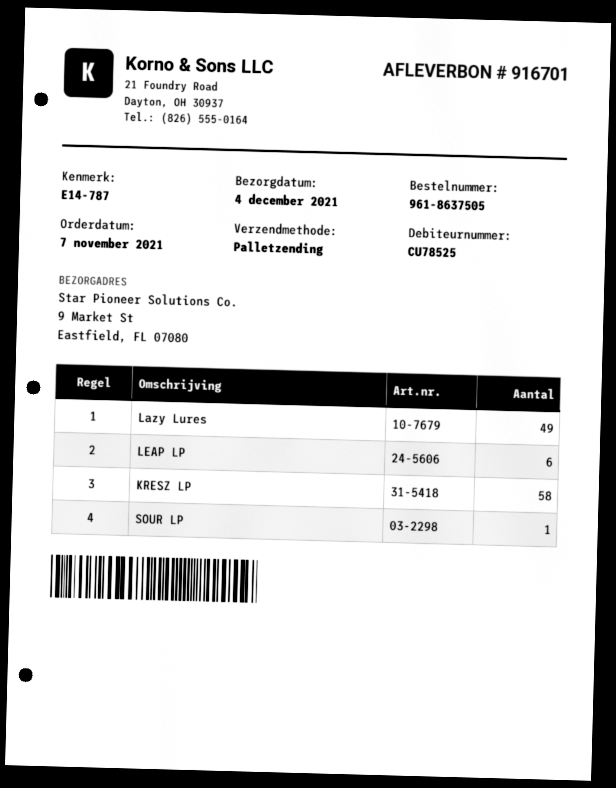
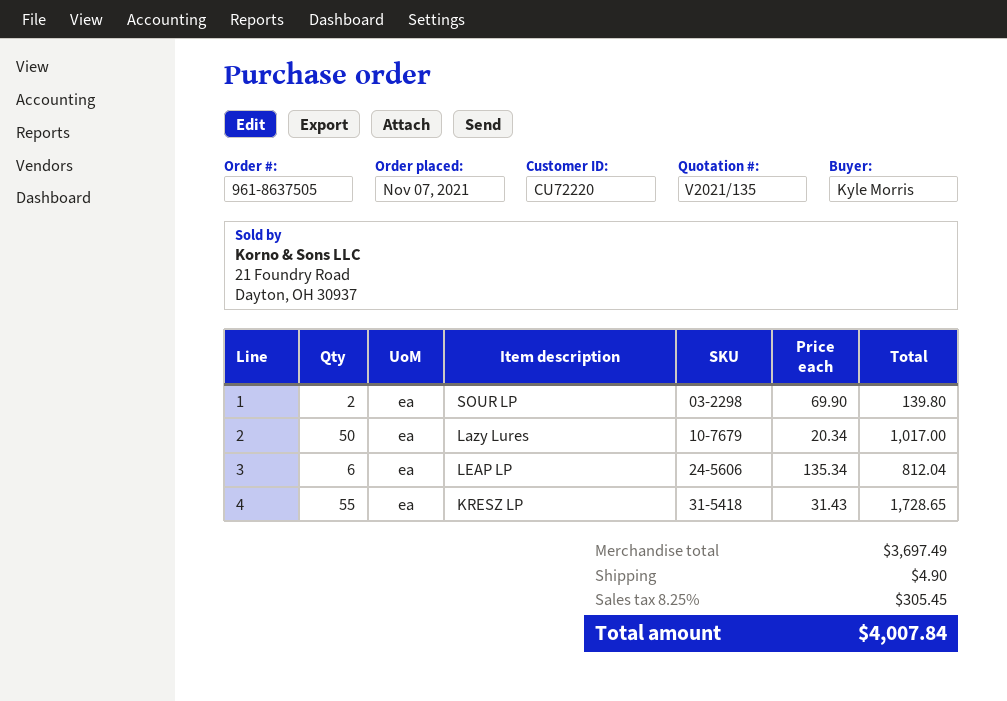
customer number: CU78525 -> CU72220
Lazy Lures: 49 -> 50
KRESZ LP: 58 -> 55
SOUR LP: 1 -> 2

